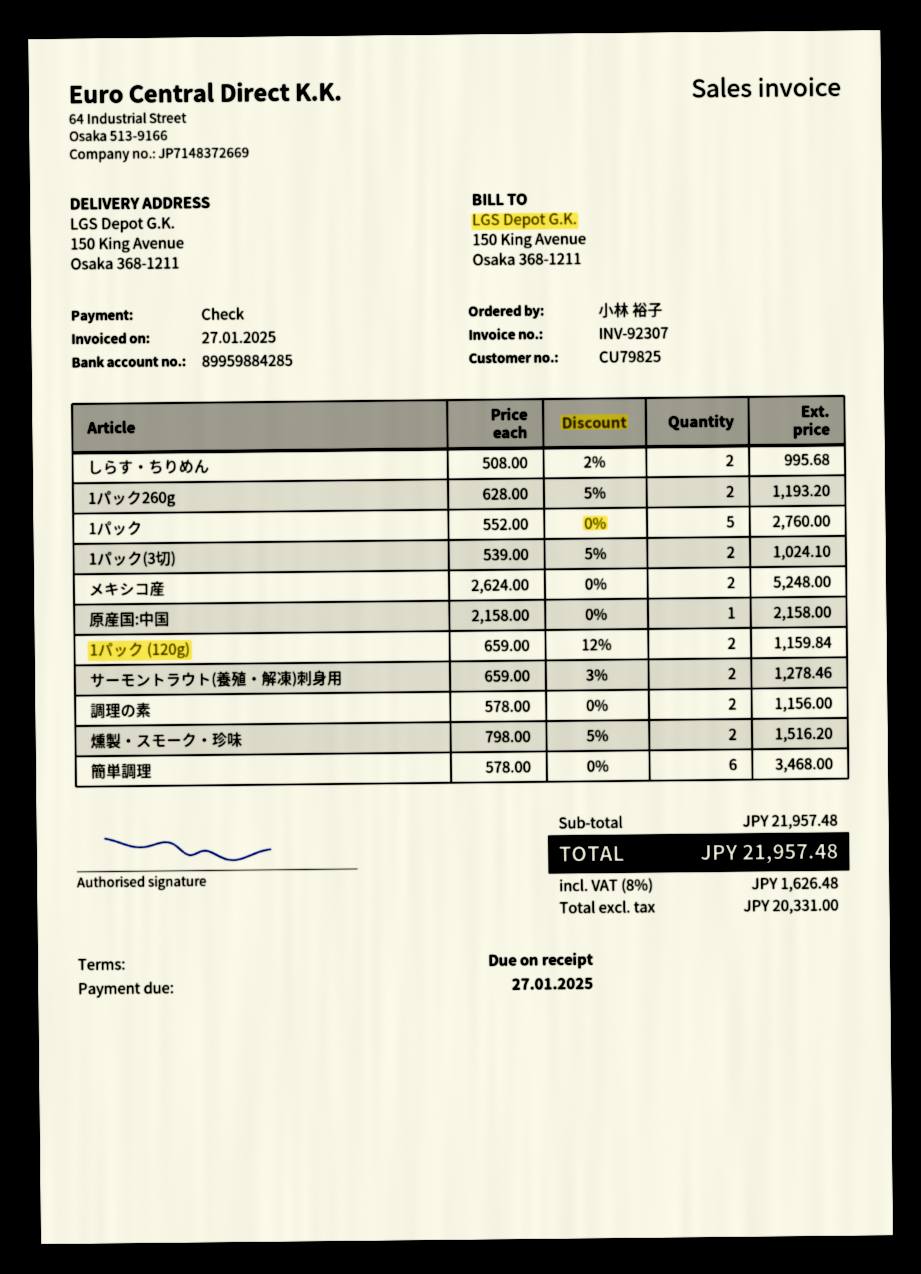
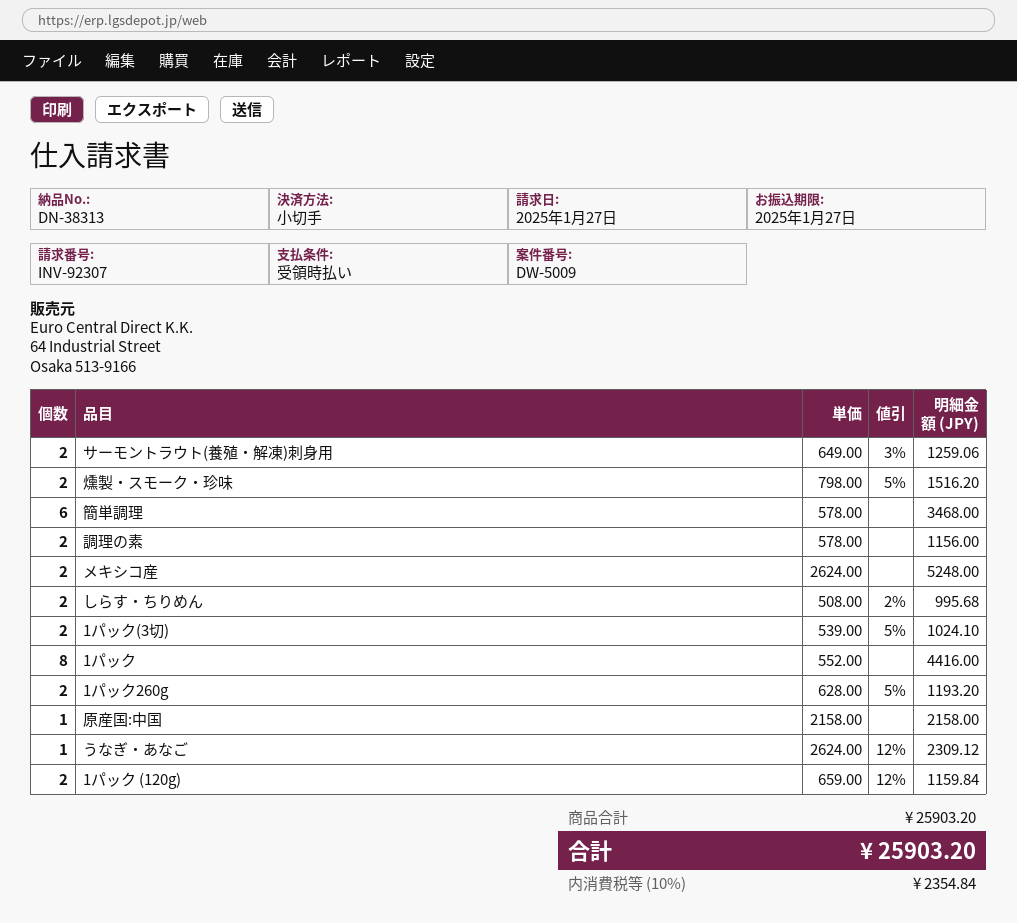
1パック: 5 x 552.00 = 2760.00 -> 8 x 552.00 = 4416.00
サーモントラウト(養殖・解凍)刺身用: 2 x 659.00 - 3% = 1278.46 -> 2 x 649.00 - 3% = 1259.06
うなぎ・あなご: none -> 1 x 2624.00 - 12% = 2309.12
subtotal: 21957.48 -> 25903.20
tax: 8% = 1626.48 -> 10% = 2354.84
total: 21957.48 -> 25903.20

